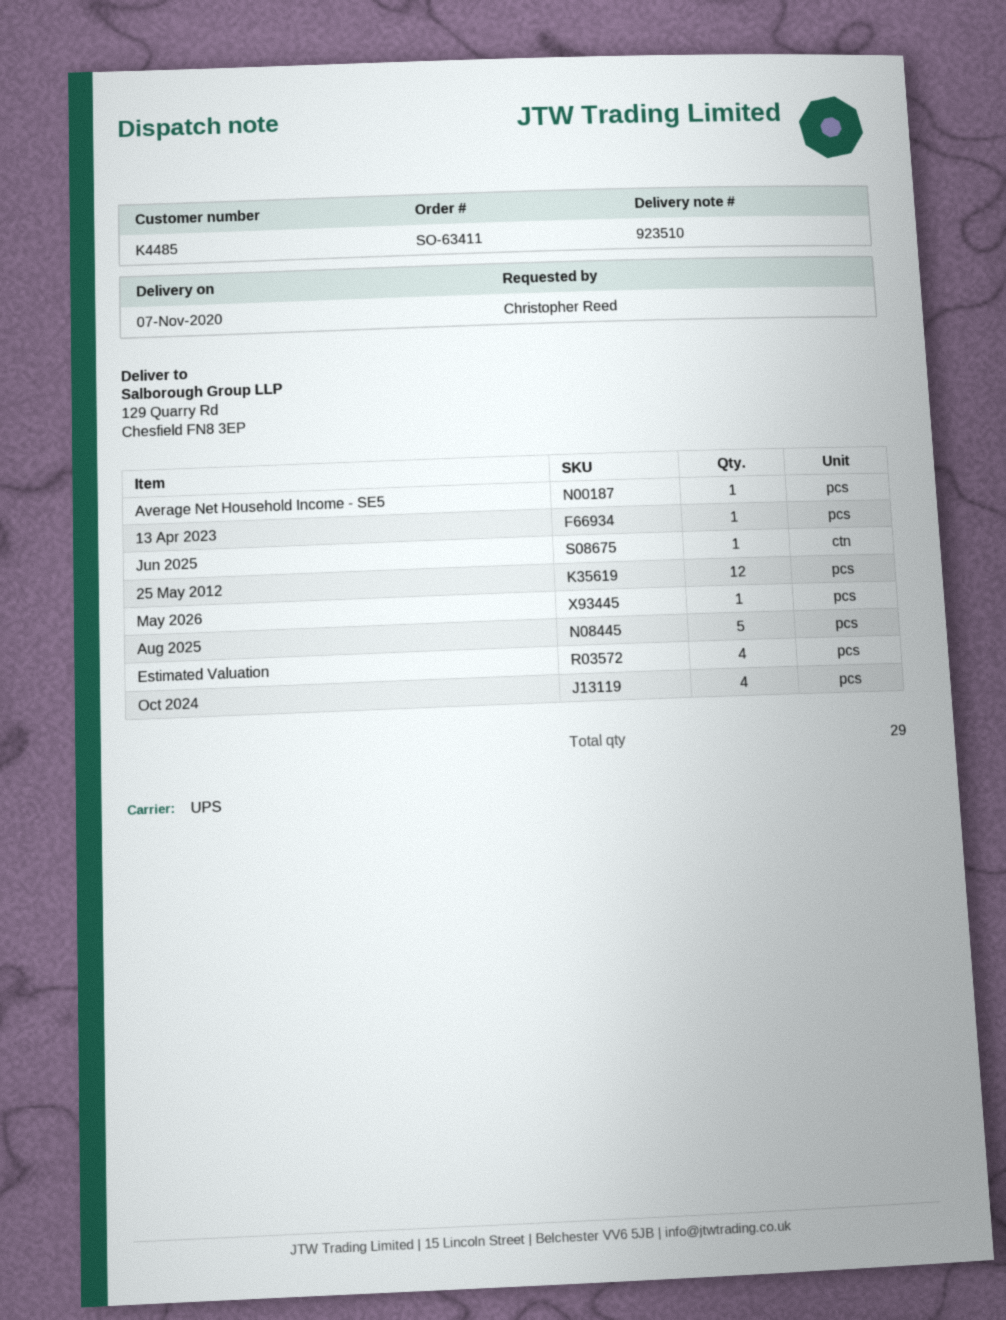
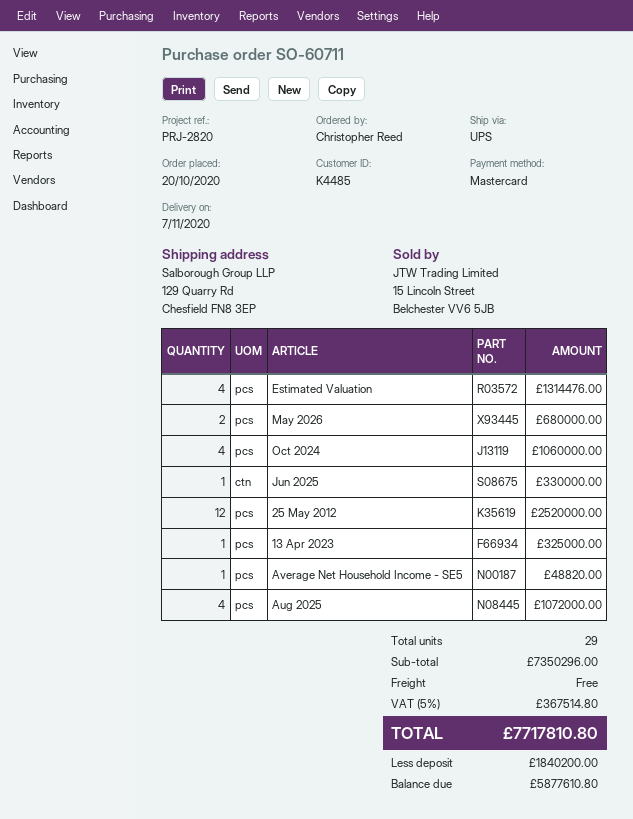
order number: SO-63411 -> SO-60711
May 2026: 1 -> 2
Aug 2025: 5 -> 4

